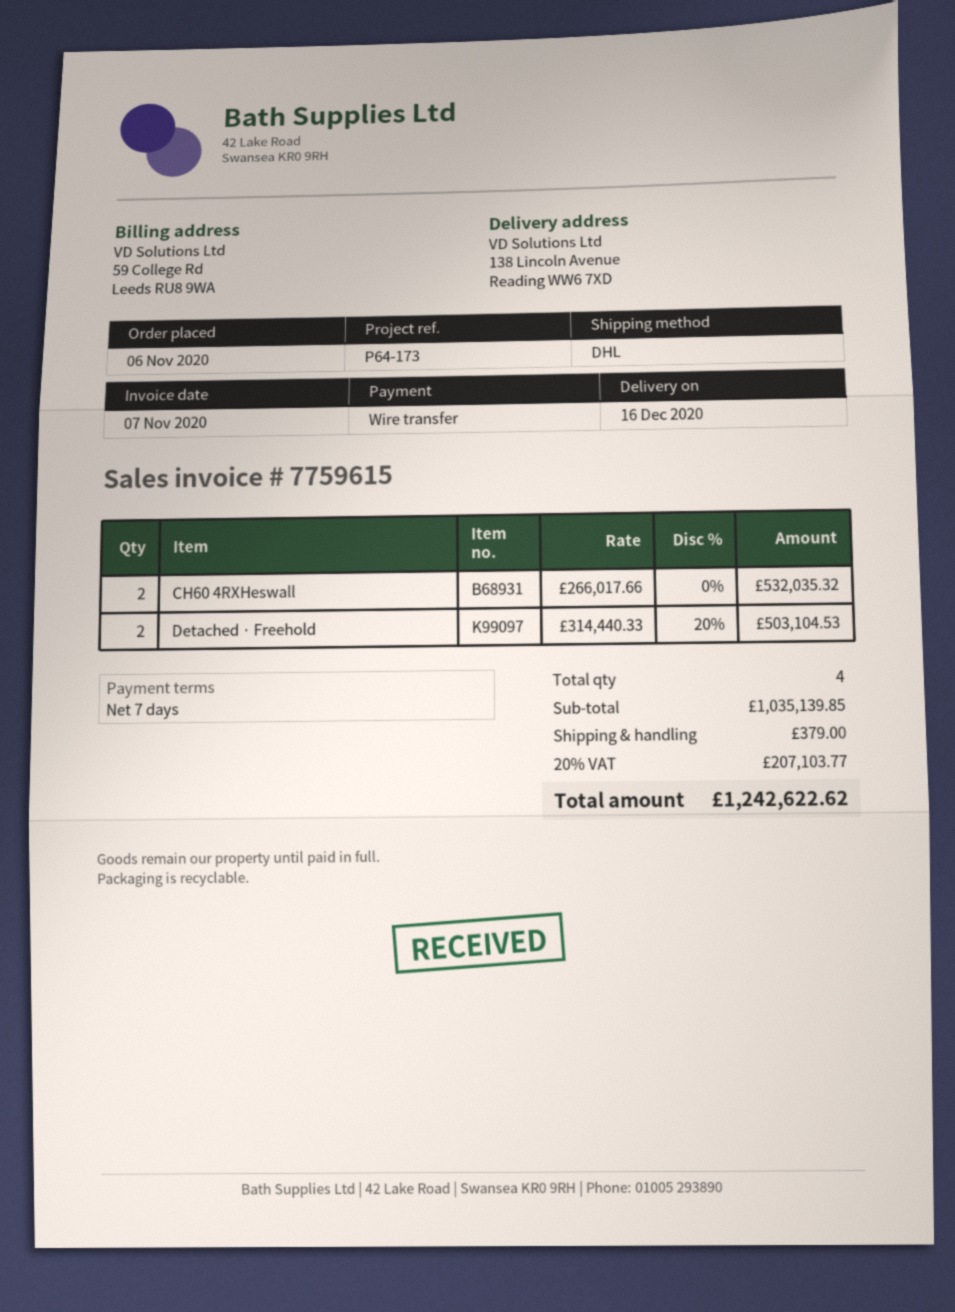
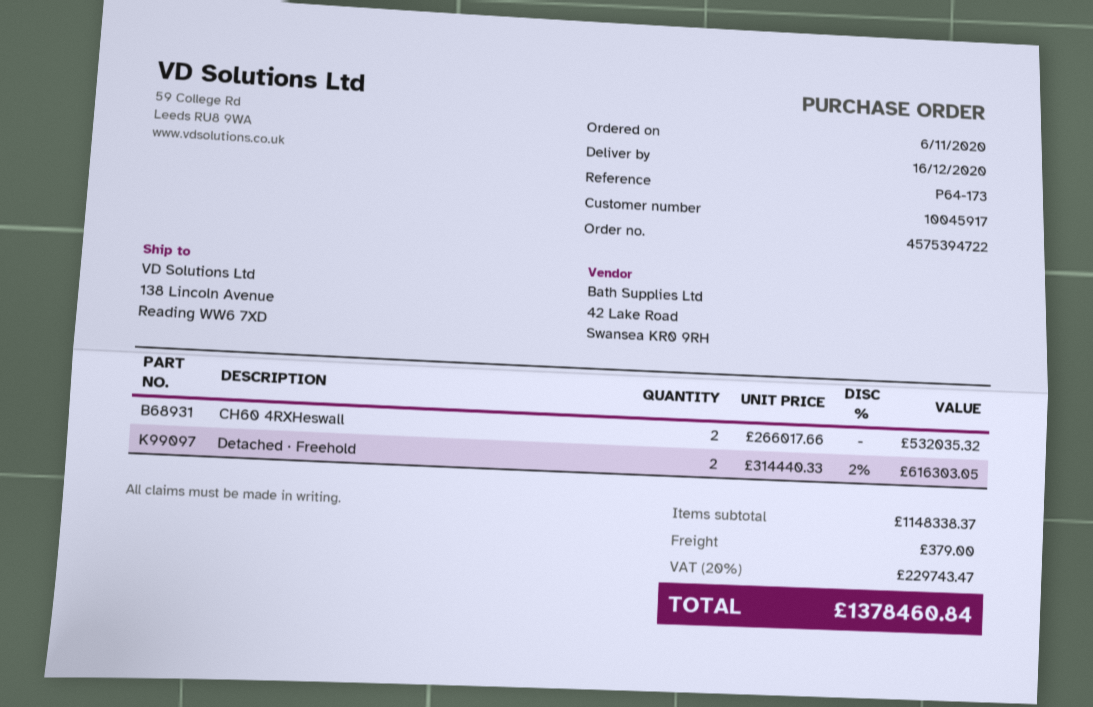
Detached · Freehold: 2 x 314440.33 - 20% = 503104.53 -> 2 x 314440.33 - 2% = 616303.05
subtotal: 1035139.85 -> 1148338.37
tax: 20% = 207103.77 -> 20% = 229743.47
total: 1242622.62 -> 1378460.84

